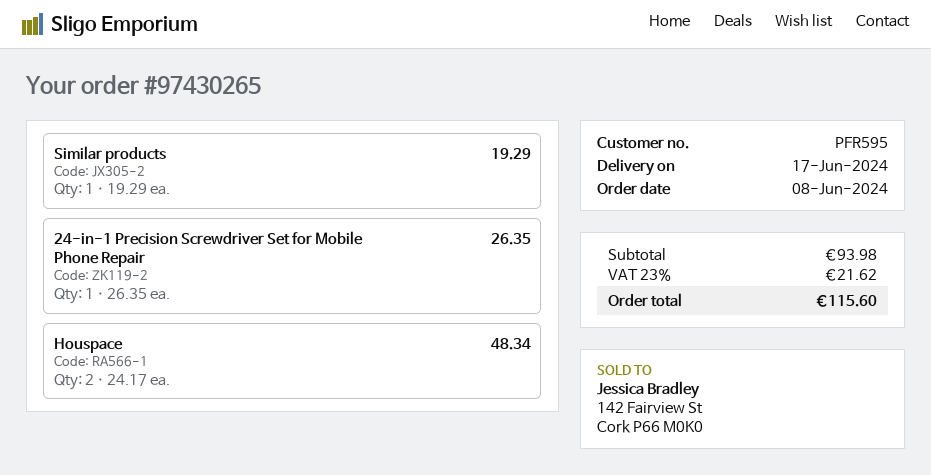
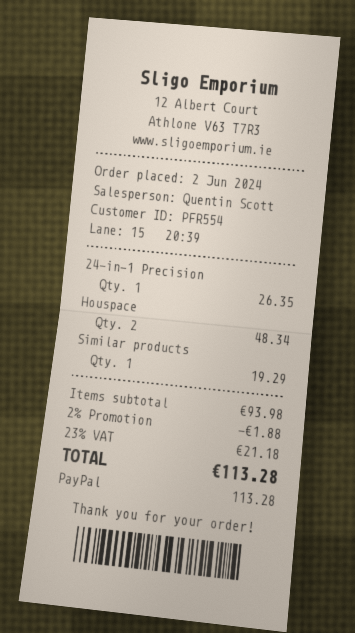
order date: 2024-06-08 -> 2024-06-02
customer number: PFR595 -> PFR554
discount: none -> 2% = 1.88
tax: 23% = 21.62 -> 23% = 21.18
total: 115.60 -> 113.28

